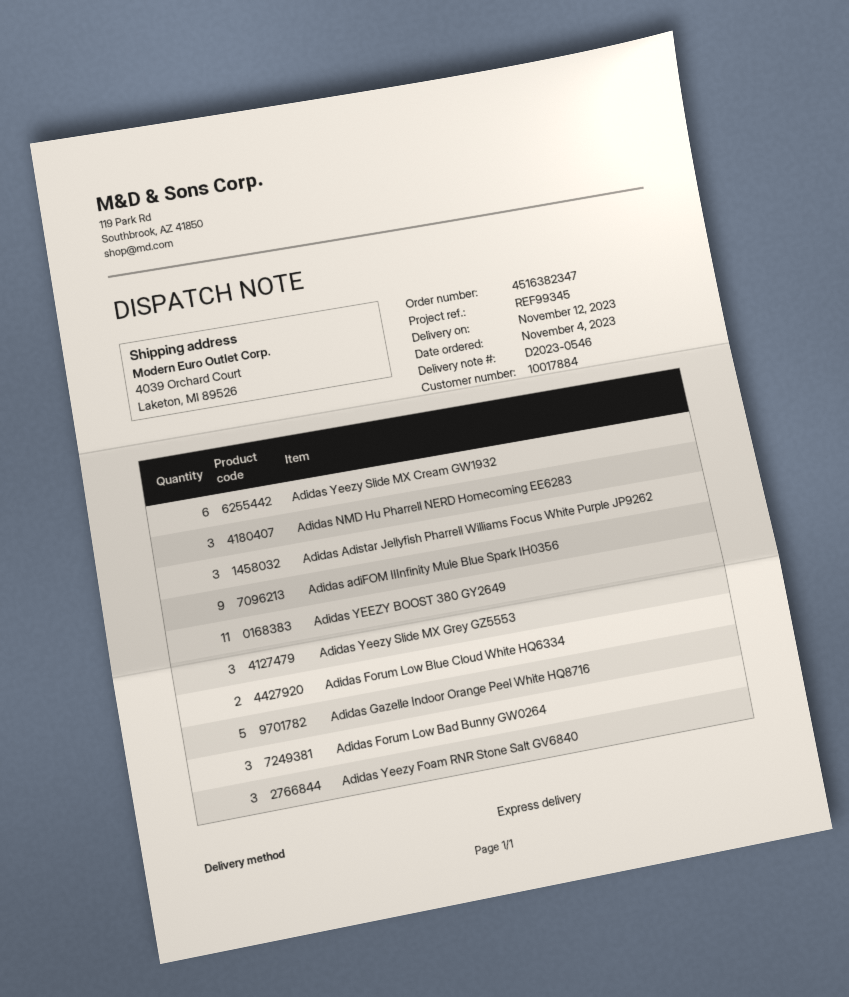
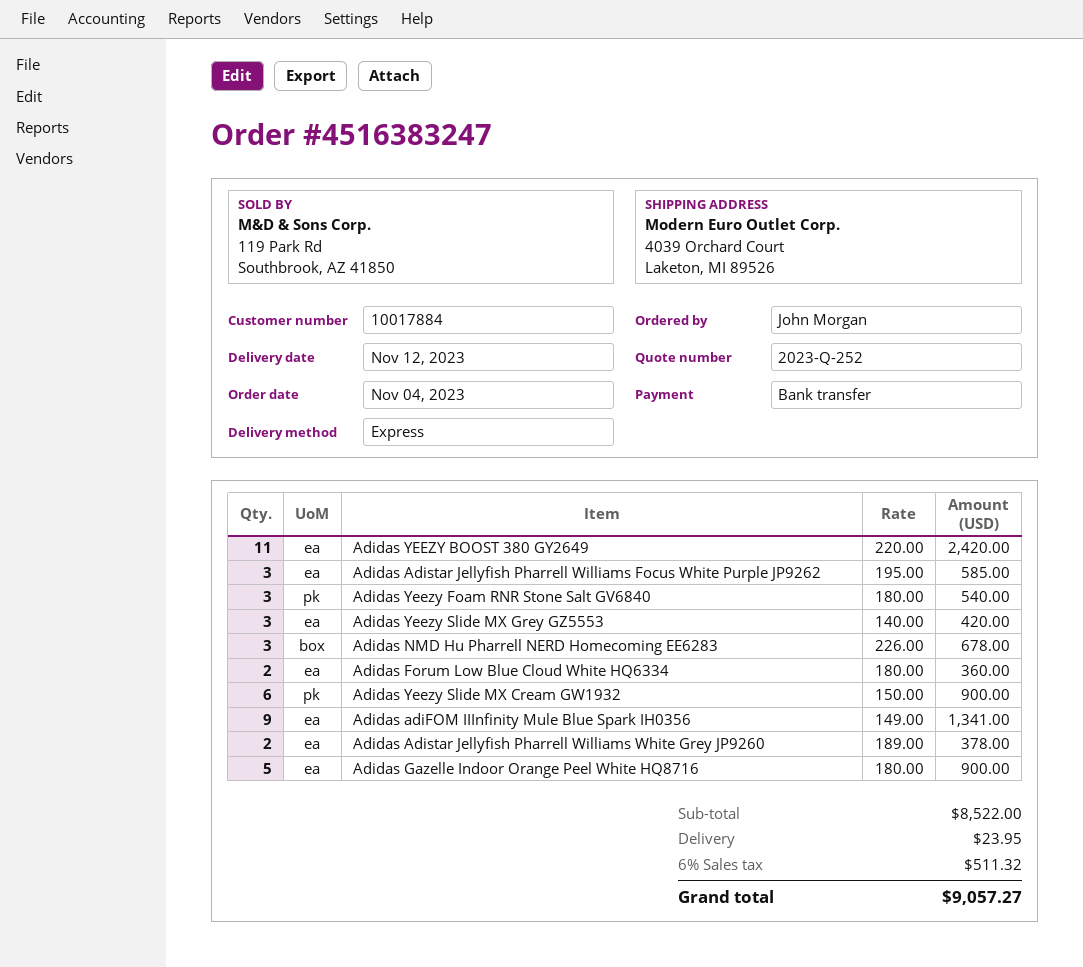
order number: 4516382347 -> 4516383247
Adidas Forum Low Bad Bunny GW0264: 3 -> none
Adidas Adistar Jellyfish Pharrell Williams White Grey JP9260: none -> 2

